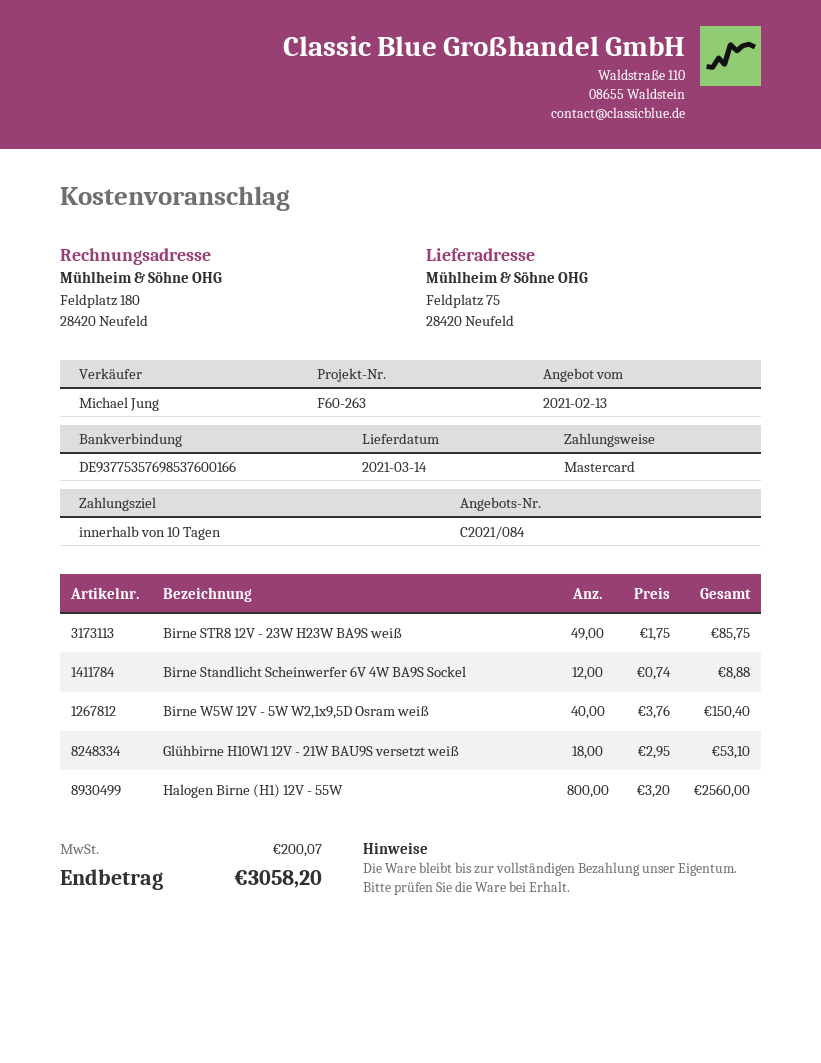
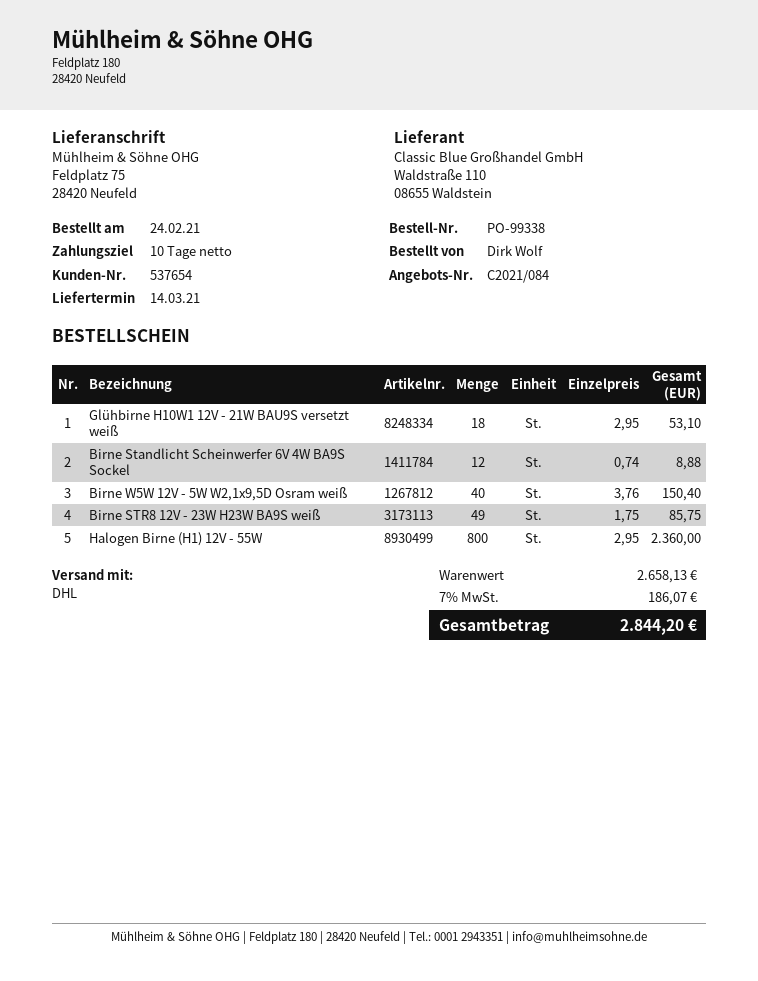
Halogen Birne (H1) 12V - 55W: 800 x 3.20 = 2560.00 -> 800 x 2.95 = 2360.00
tax: 200.07 -> 186.07
total: 3058.20 -> 2844.20

